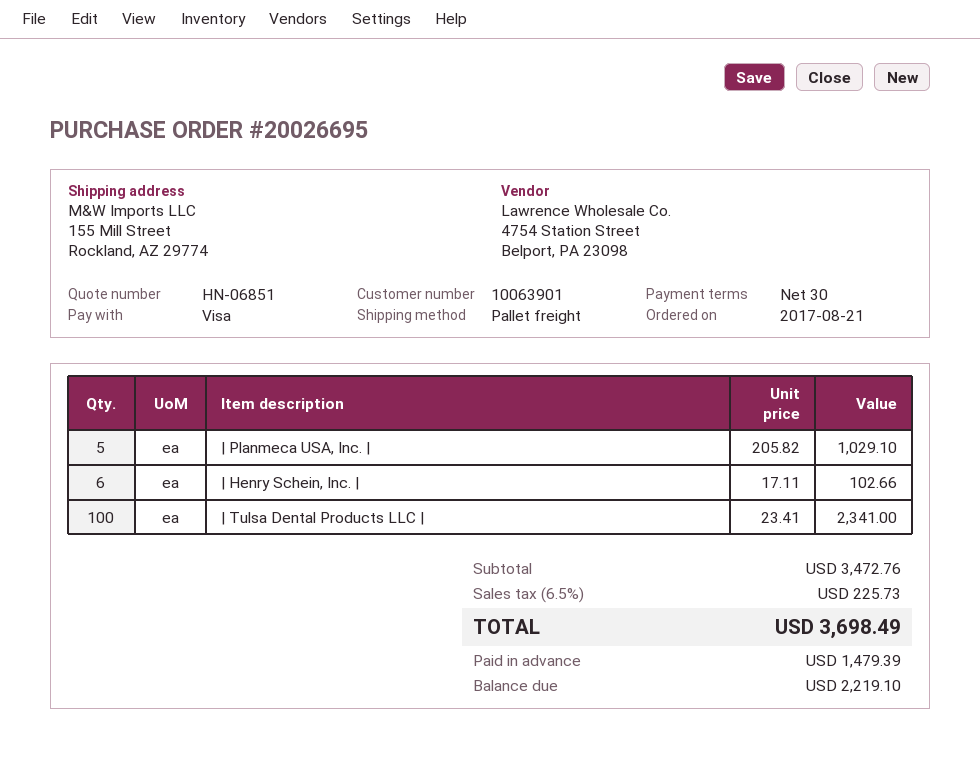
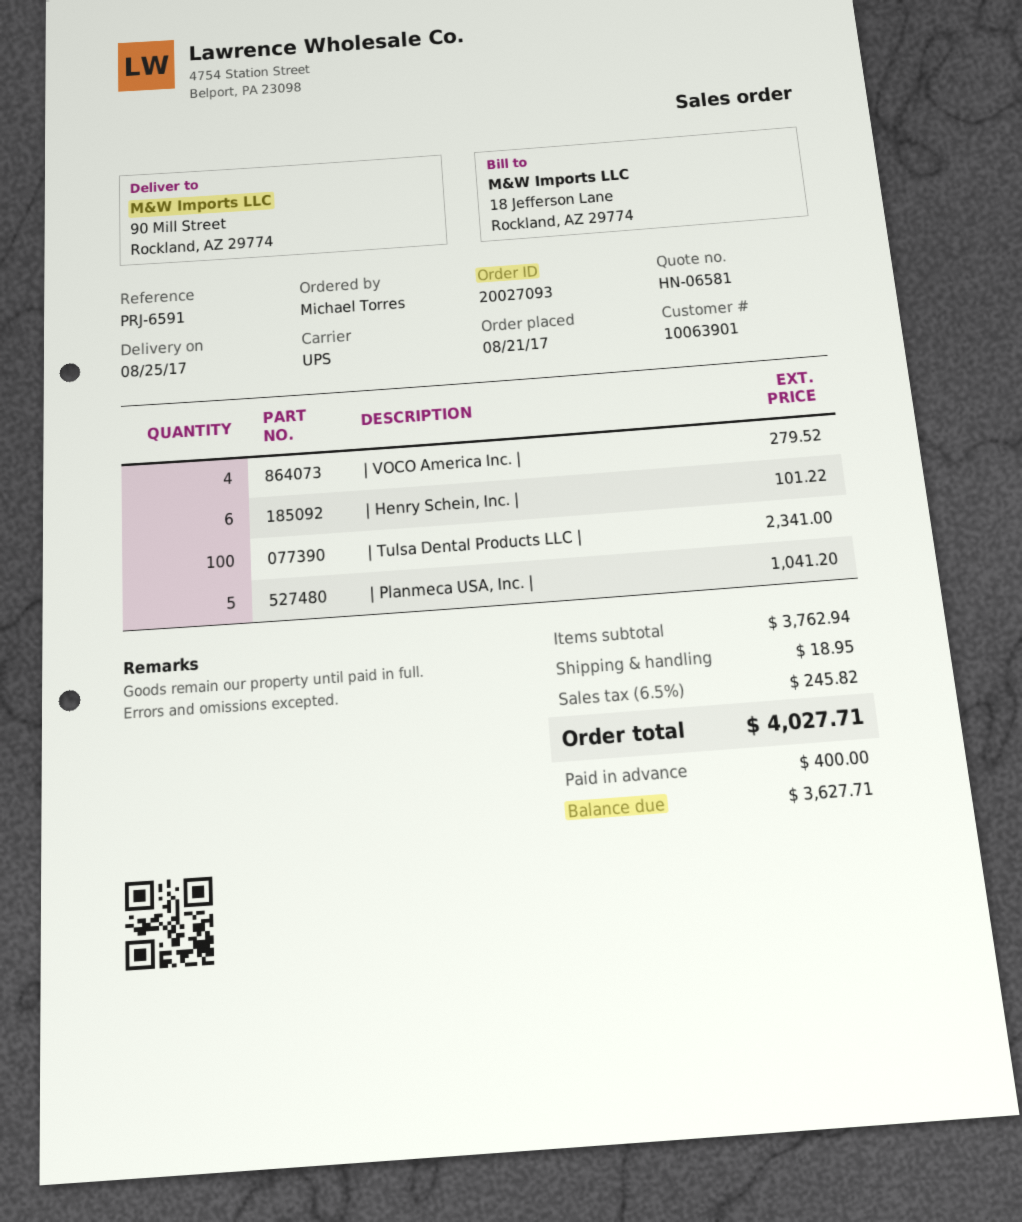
quote number: HN-06851 -> HN-06581
order number: 20026695 -> 20027093
shipping method: pallet freight -> UPS
ship to: 155 Mill Street, Rockland, AZ 29774 -> 90 Mill Street, Rockland, AZ 29774
| Planmeca USA, Inc. |: 5 for 1029.10 -> 5 for 1041.20
| Henry Schein, Inc. |: 6 for 102.66 -> 6 for 101.22
| VOCO America Inc. |: none -> 4 for 279.52
subtotal: 3472.76 -> 3762.94
shipping: none -> 18.95
tax: 6.5% = 225.73 -> 6.5% = 245.82
total: 3698.49 -> 4027.71
deposit: 1479.39 -> 400.00
balance: 2219.10 -> 3627.71

